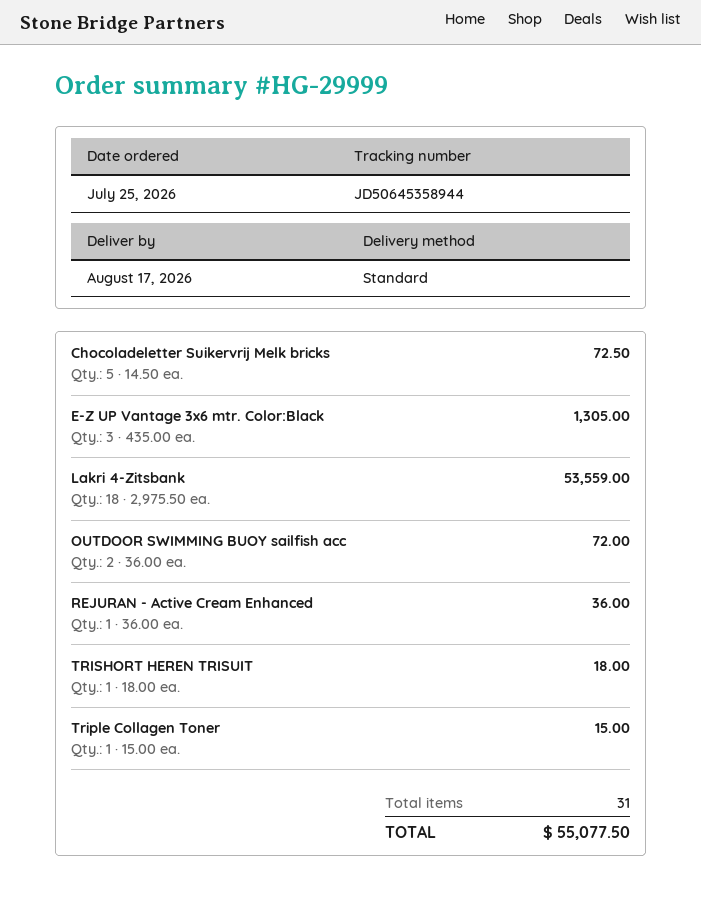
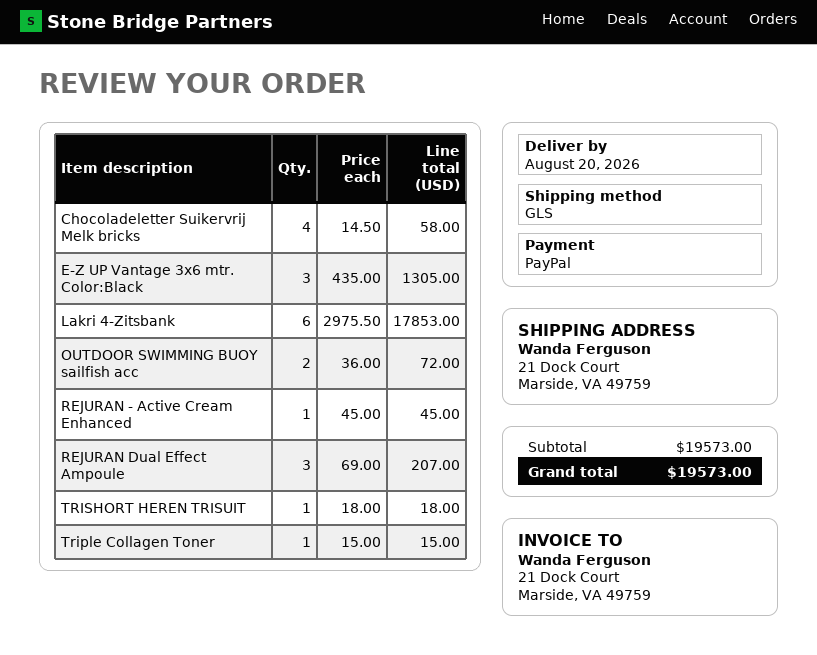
delivery date: 2026-08-17 -> 2026-08-20
shipping method: standard -> GLS
Chocoladeletter Suikervrij Melk bricks: 5 x 14.50 = 72.50 -> 4 x 14.50 = 58.00
Lakri 4-Zitsbank: 18 x 2975.50 = 53559.00 -> 6 x 2975.50 = 17853.00
REJURAN - Active Cream Enhanced: 1 x 36.00 = 36.00 -> 1 x 45.00 = 45.00
REJURAN Dual Effect Ampoule: none -> 3 x 69.00 = 207.00
total: 55077.50 -> 19573.00

